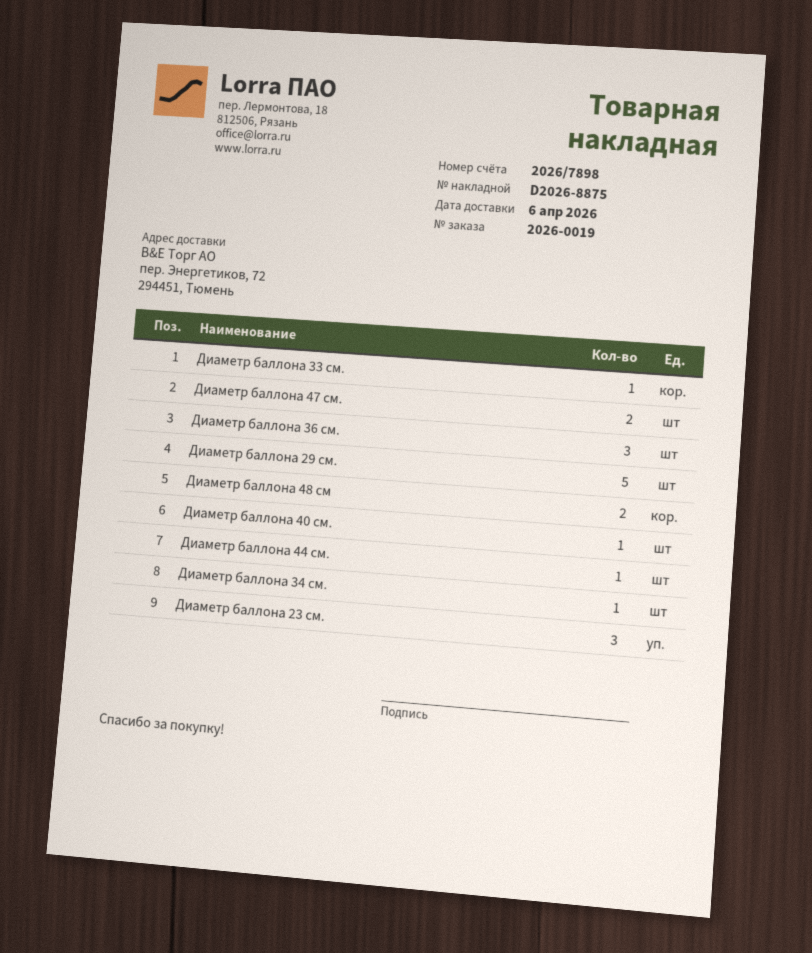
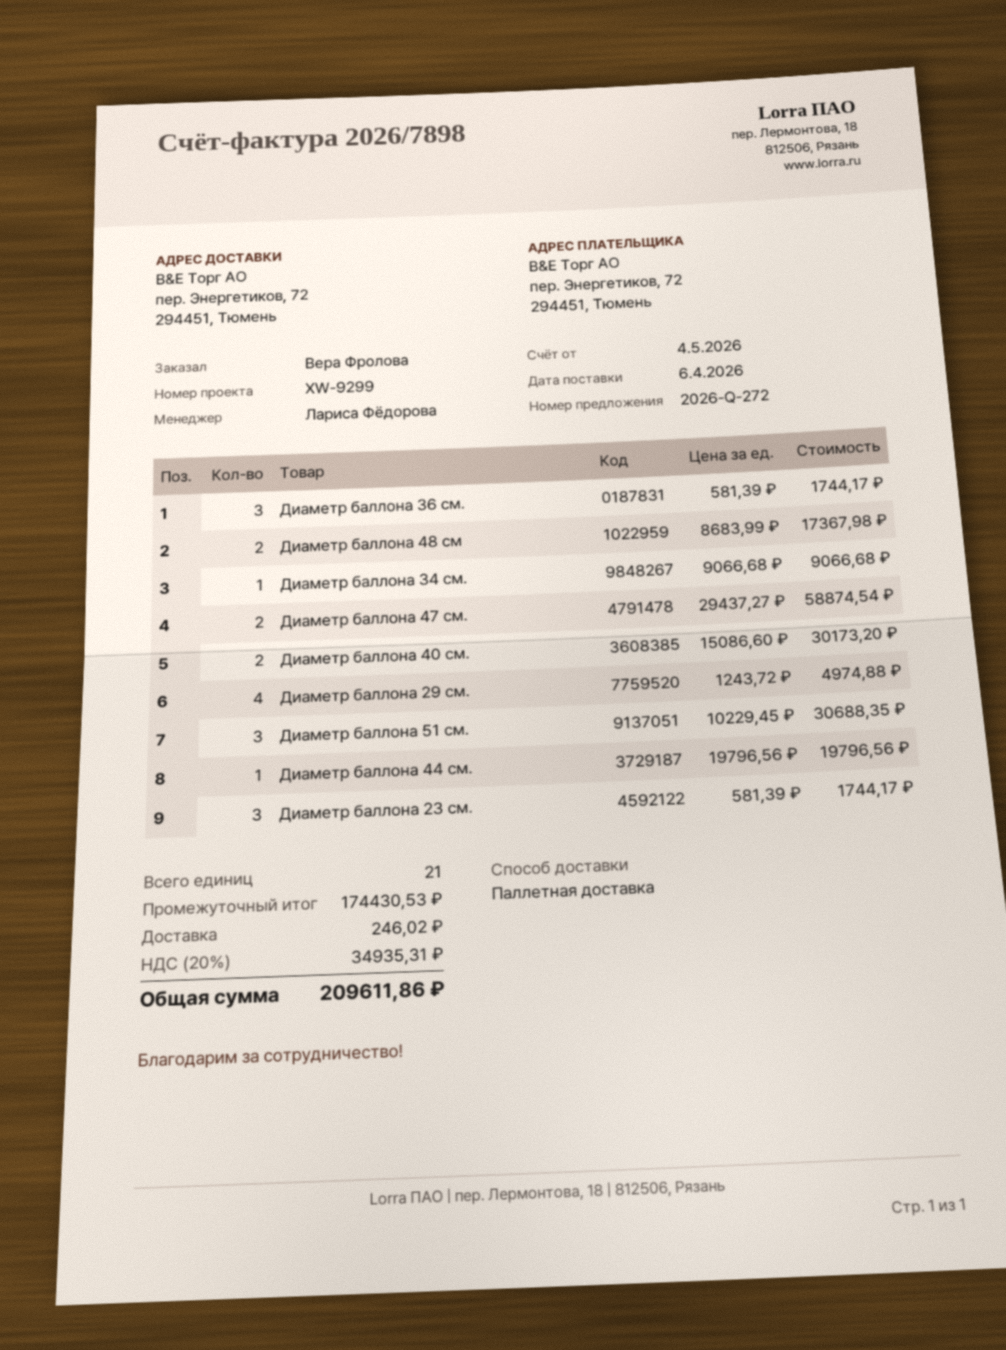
Диаметр баллона 33 см.: 1 -> none
Диаметр баллона 29 см.: 5 -> 4
Диаметр баллона 40 см.: 1 -> 2
Диаметр баллона 51 см.: none -> 3

